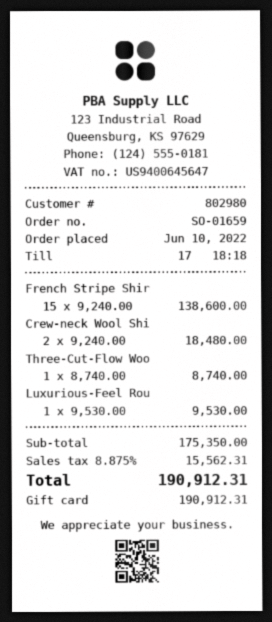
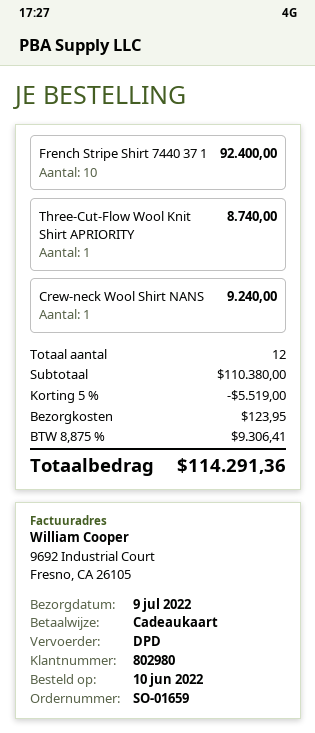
French Stripe Shir: 15 for 138600.00 -> 10 for 92400.00
Crew-neck Wool Shi: 2 for 18480.00 -> 1 for 9240.00
Luxurious-Feel Rou: 1 for 9530.00 -> none
subtotal: 175350.00 -> 110380.00
discount: none -> 5% = 5519.00
shipping: none -> 123.95
tax: 8.875% = 15562.31 -> 8.875% = 9306.41
total: 190912.31 -> 114291.36

